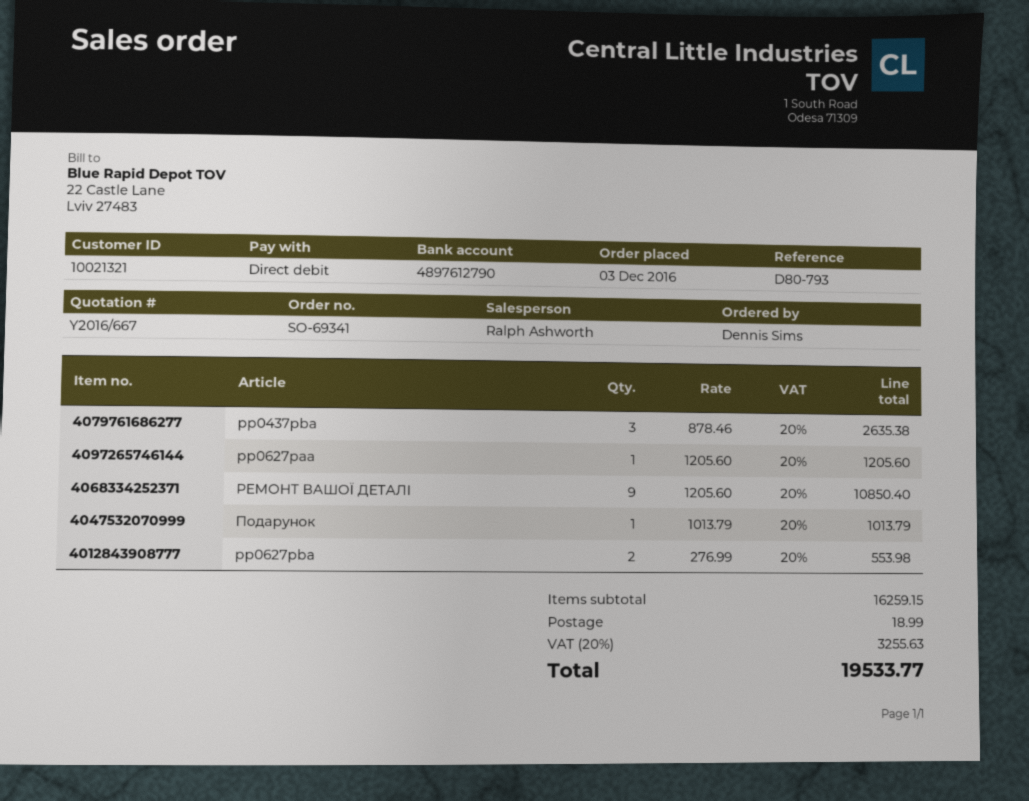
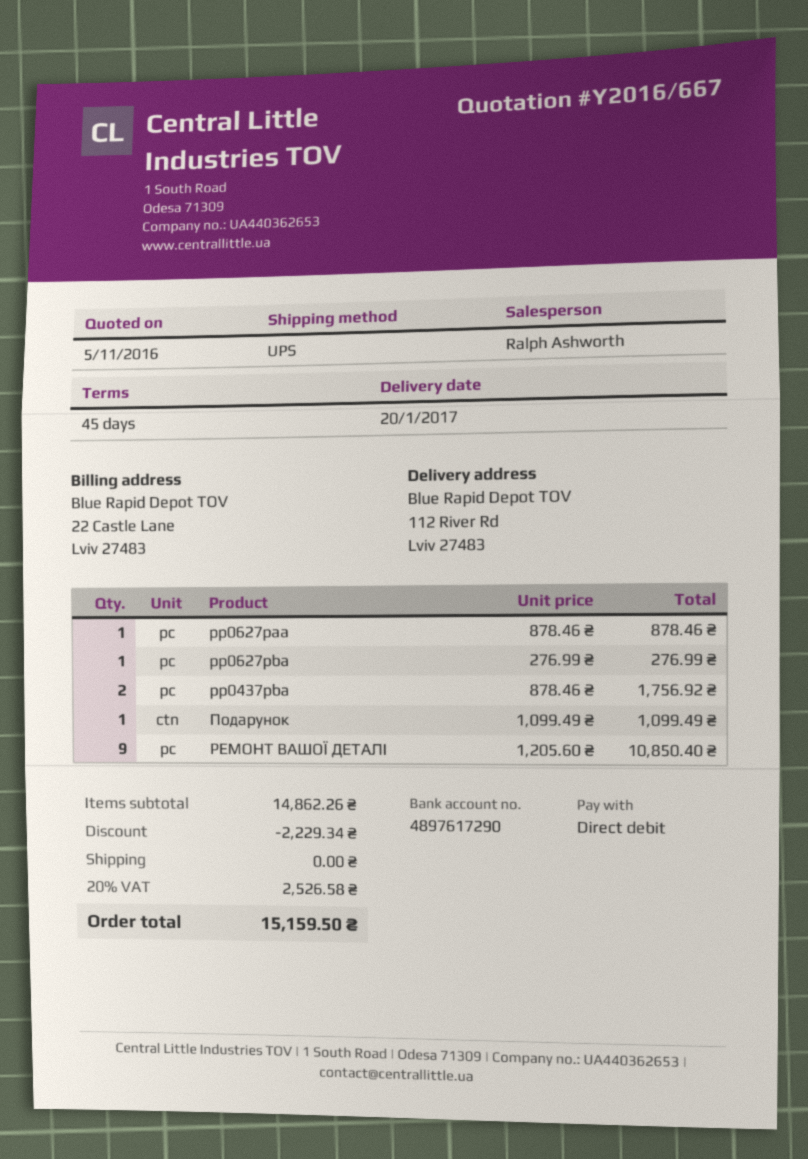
bank account: 4897612790 -> 4897617290
pp0437pba: 3 x 878.46 = 2635.38 -> 2 x 878.46 = 1756.92
pp0627paa: 1 x 1205.60 = 1205.60 -> 1 x 878.46 = 878.46
Подарунок: 1 x 1013.79 = 1013.79 -> 1 x 1099.49 = 1099.49
pp0627pba: 2 x 276.99 = 553.98 -> 1 x 276.99 = 276.99
subtotal: 16259.15 -> 14862.26
discount: none -> 2229.34
shipping: 18.99 -> 0.00
tax: 20% = 3255.63 -> 20% = 2526.58
total: 19533.77 -> 15159.50

